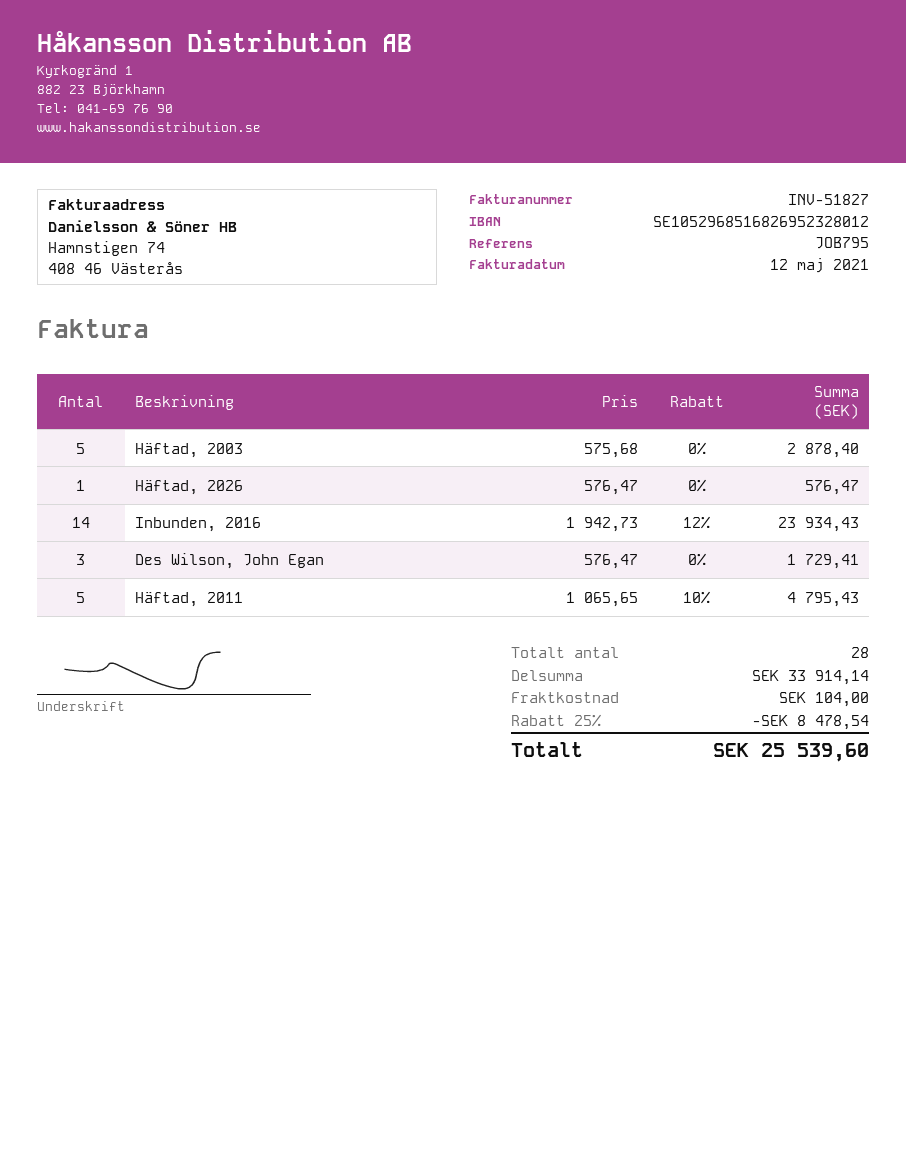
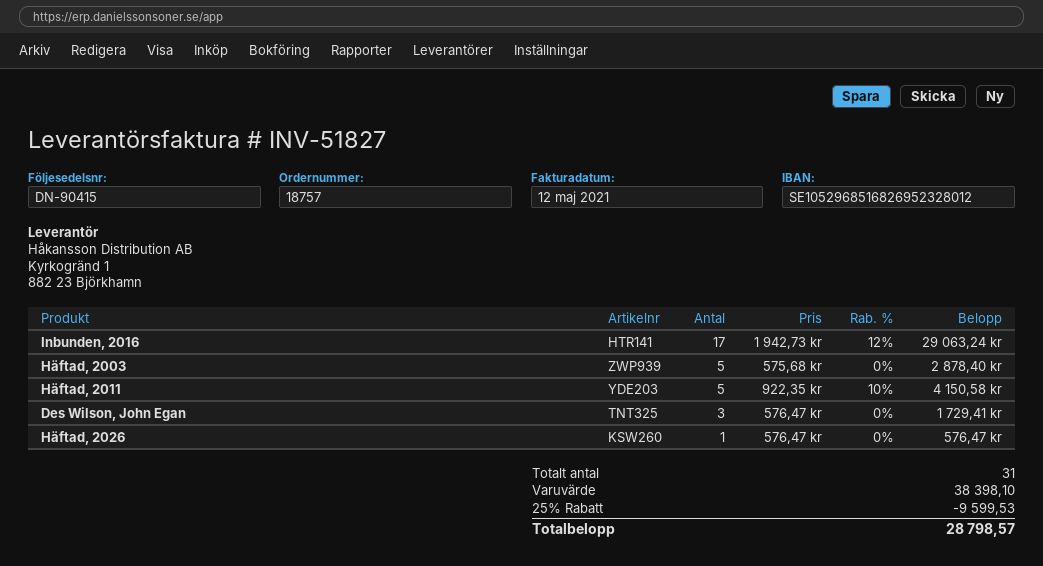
Inbunden, 2016: 14 x 1942.73 - 12% = 23934.43 -> 17 x 1942.73 - 12% = 29063.24
Häftad, 2011: 5 x 1065.65 - 10% = 4795.43 -> 5 x 922.35 - 10% = 4150.58
total quantity: 28 -> 31
subtotal: 33914.14 -> 38398.10
discount: 25% = 8478.54 -> 25% = 9599.53
shipping: 104.00 -> none
total: 25539.60 -> 28798.57

